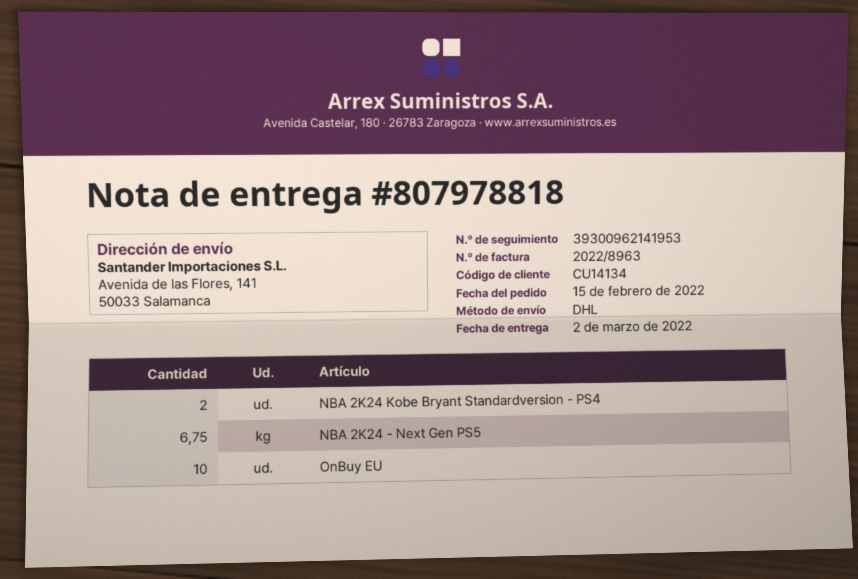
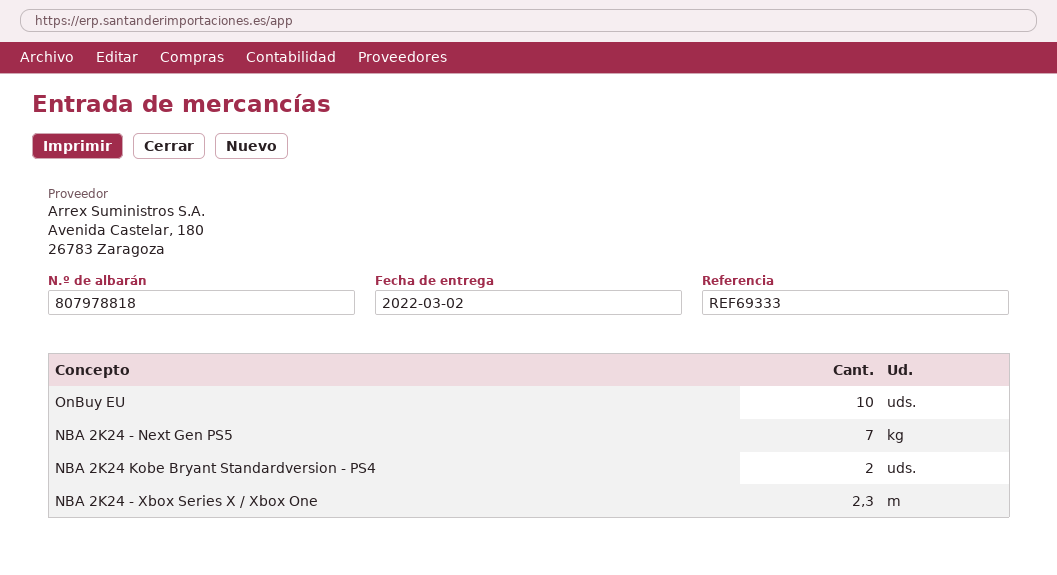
NBA 2K24 - Next Gen PS5: 6.75 -> 7
NBA 2K24 - Xbox Series X / Xbox One: none -> 2.3

